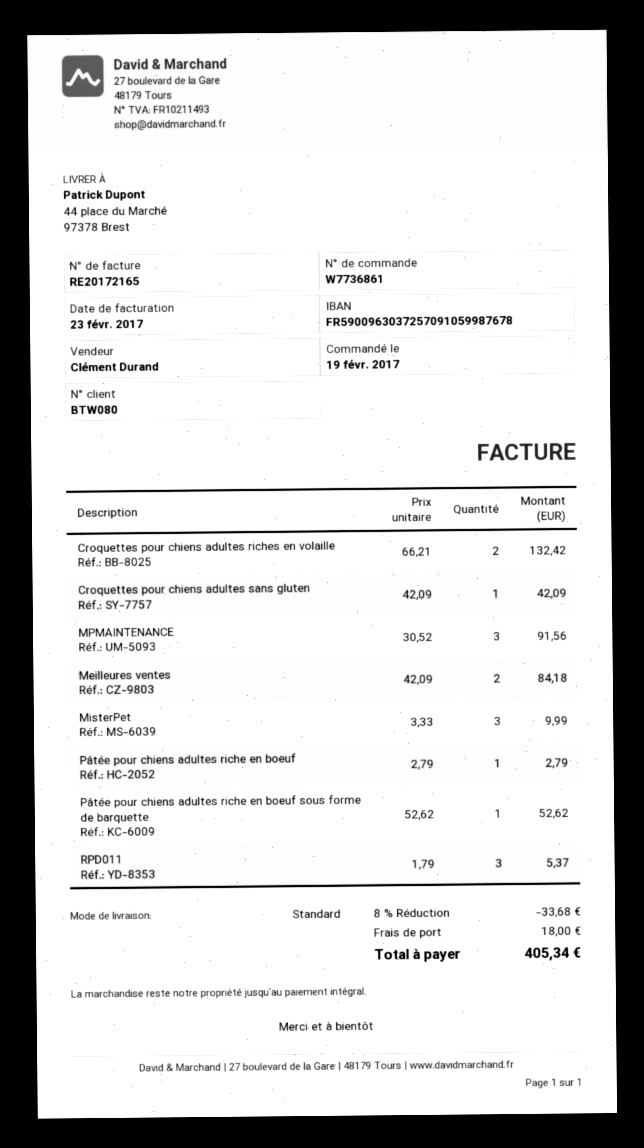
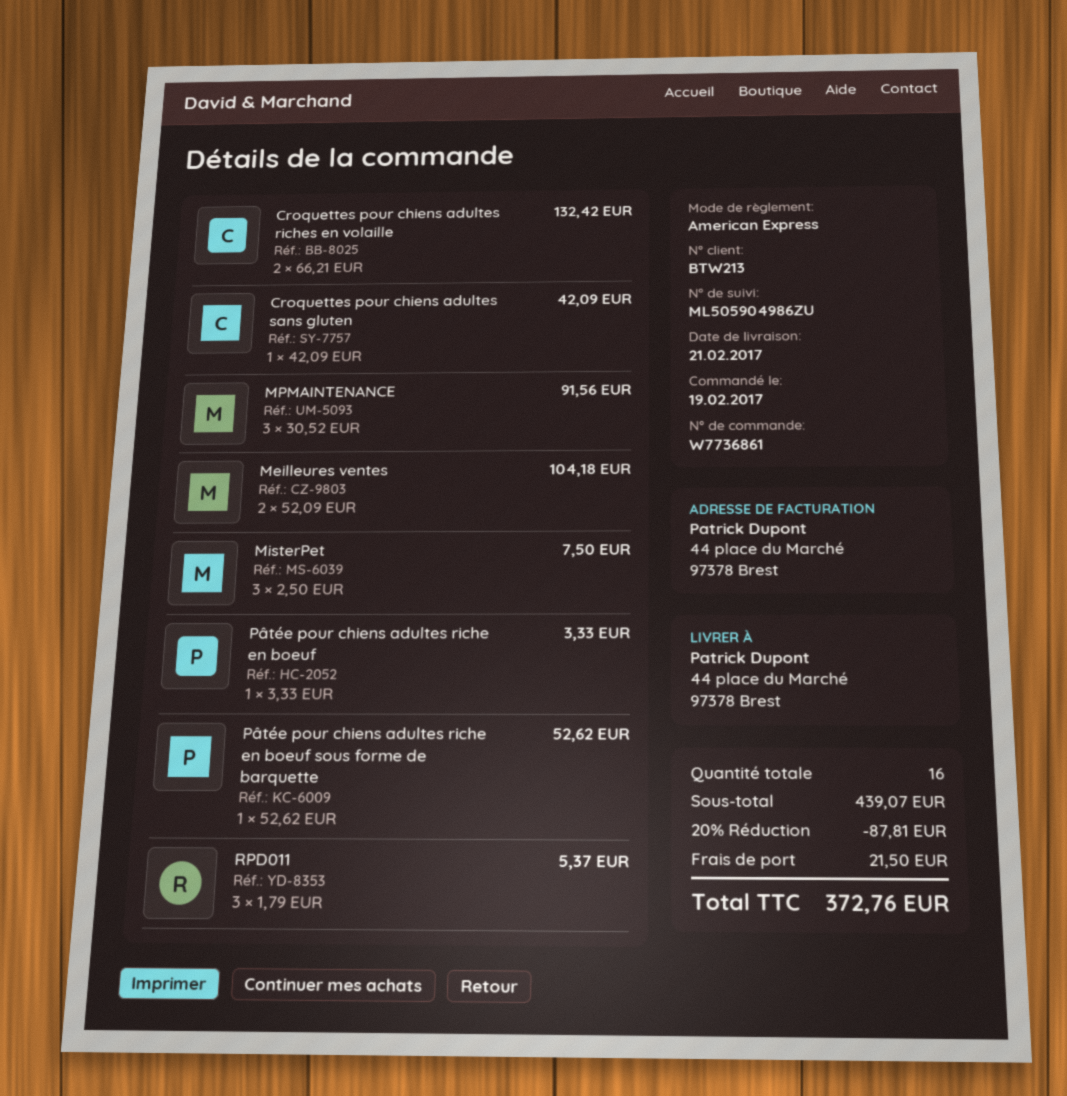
customer number: BTW080 -> BTW213
Meilleures ventes: 2 x 42.09 = 84.18 -> 2 x 52.09 = 104.18
MisterPet: 3 x 3.33 = 9.99 -> 3 x 2.50 = 7.50
Pâtée pour chiens adultes riche en boeuf: 1 x 2.79 = 2.79 -> 1 x 3.33 = 3.33
discount: 8% = 33.68 -> 20% = 87.81
shipping: 18.00 -> 21.50
total: 405.34 -> 372.76

